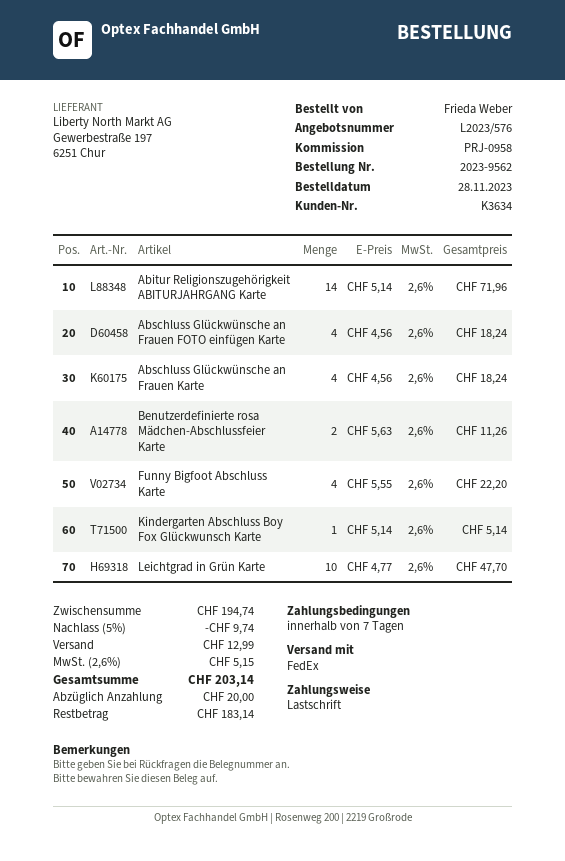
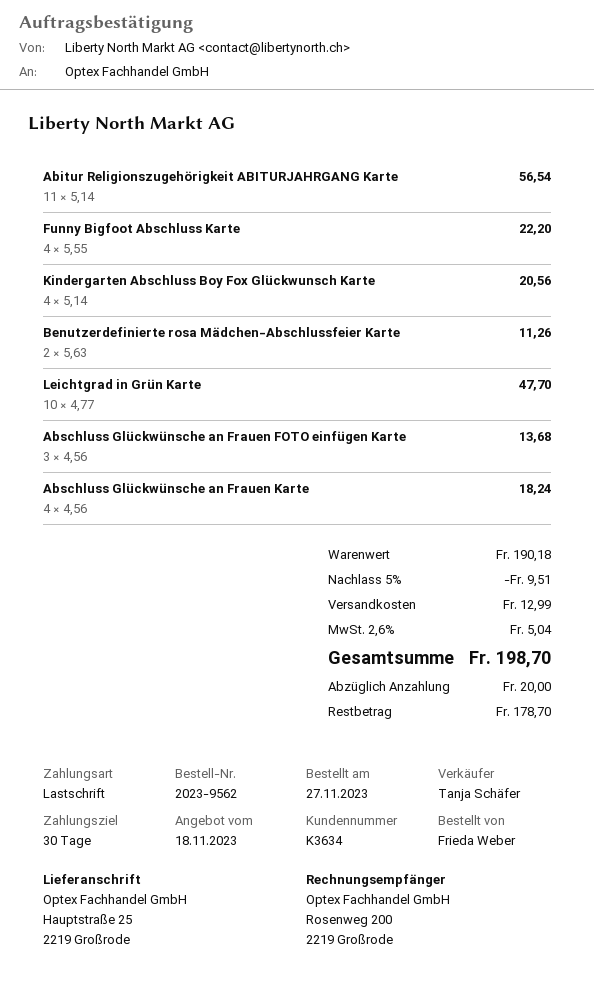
order date: 2023-11-28 -> 2023-11-27
payment terms: 7 days -> 30 days
Abitur Religionszugehörigkeit ABITURJAHRGANG Karte: 14 x 5.14 = 71.96 -> 11 x 5.14 = 56.54
Abschluss Glückwünsche an Frauen FOTO einfügen Karte: 4 x 4.56 = 18.24 -> 3 x 4.56 = 13.68
Kindergarten Abschluss Boy Fox Glückwunsch Karte: 1 x 5.14 = 5.14 -> 4 x 5.14 = 20.56
subtotal: 194.74 -> 190.18
discount: 5% = 9.74 -> 5% = 9.51
tax: 2.6% = 5.15 -> 2.6% = 5.04
total: 203.14 -> 198.70
balance: 183.14 -> 178.70

